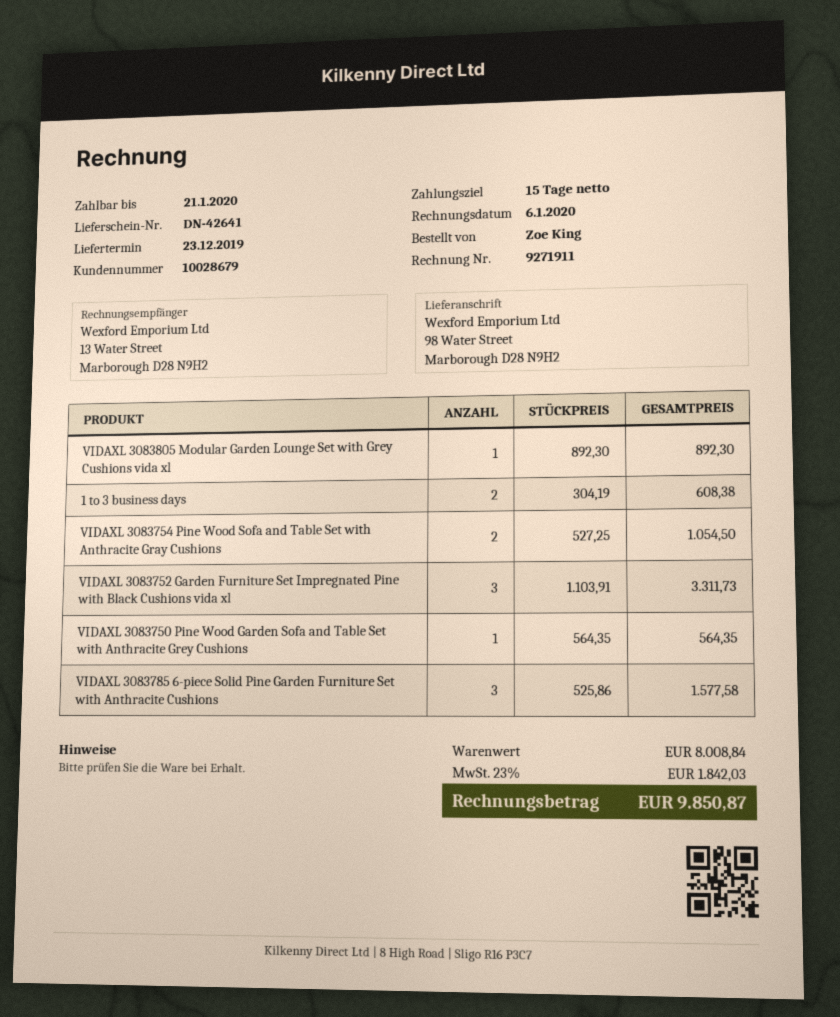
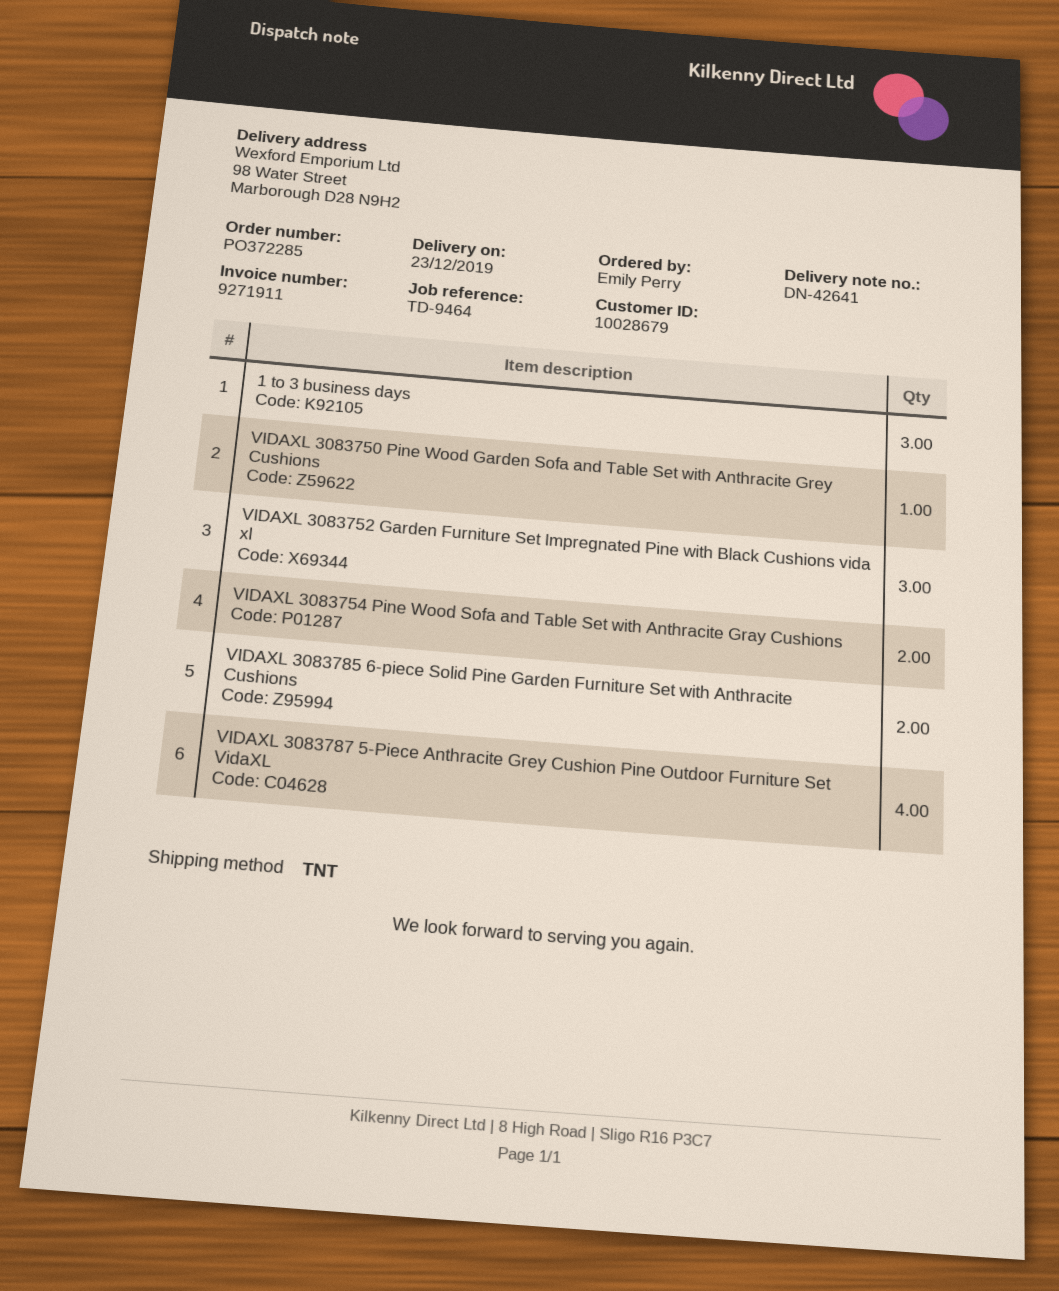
ordered by: Zoe King -> Emily Perry
VIDAXL 3083805 Modular Garden Lounge Set with Grey Cushions vida xl: 1 -> none
1 to 3 business days: 2 -> 3
VIDAXL 3083785 6-piece Solid Pine Garden Furniture Set with Anthracite Cushions: 3 -> 2
VIDAXL 3083787 5-Piece Anthracite Grey Cushion Pine Outdoor Furniture Set VidaXL: none -> 4

